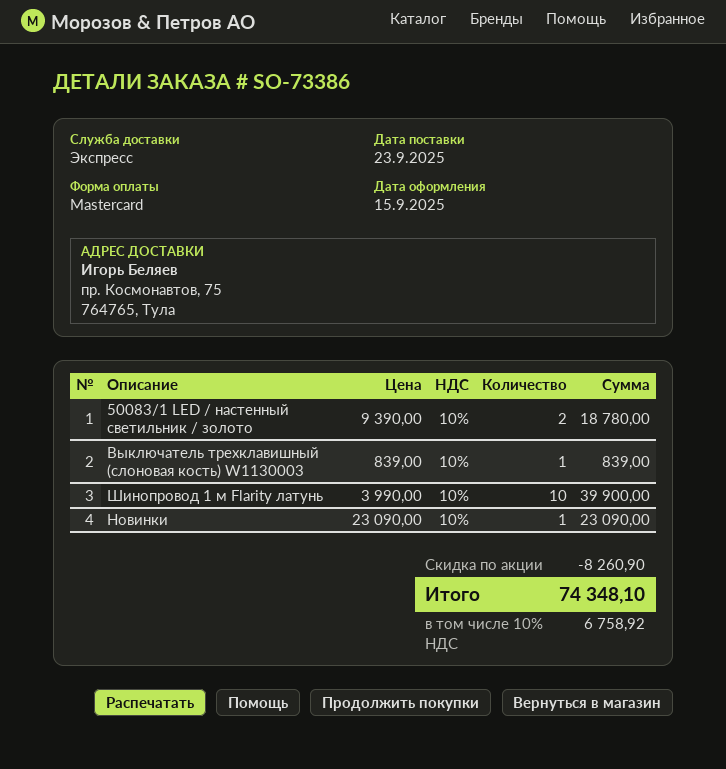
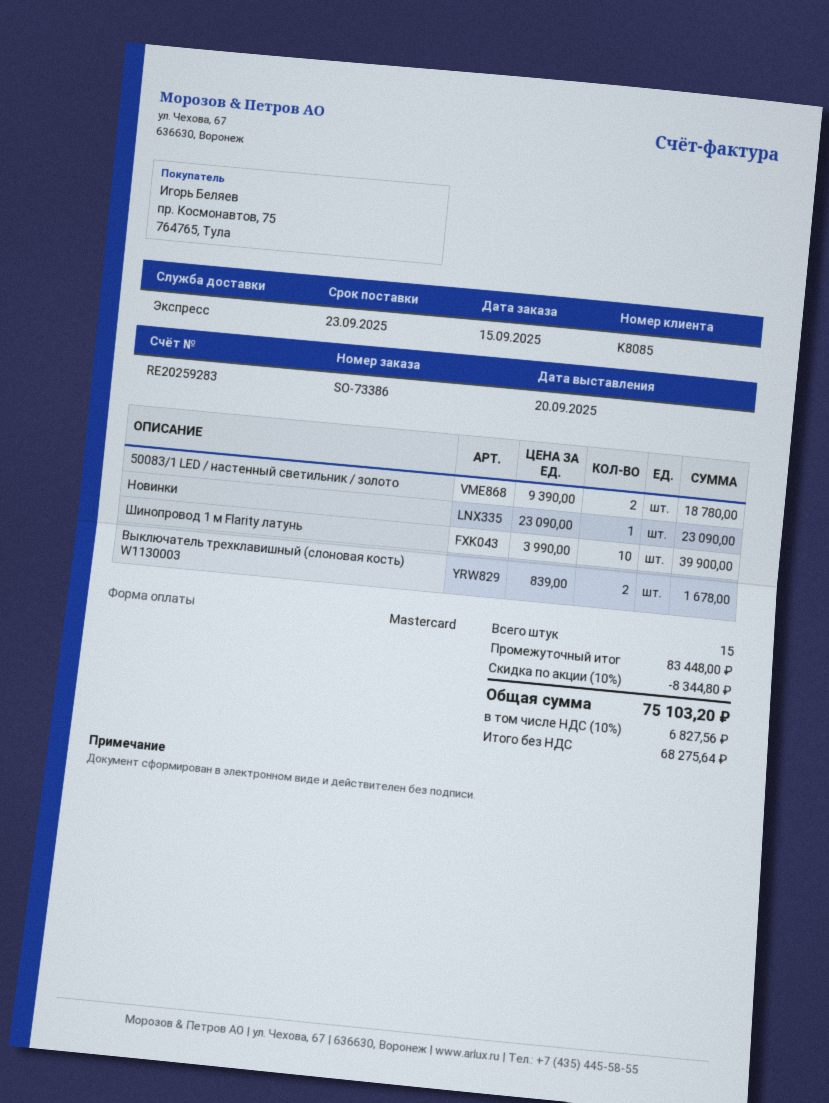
Выключатель трехклавишный (слоновая кость) W1130003: 1 x 839.00 = 839.00 -> 2 x 839.00 = 1678.00
discount: 8260.90 -> 8344.80
tax: 10% = 6758.92 -> 10% = 6827.56
total: 74348.10 -> 75103.20

